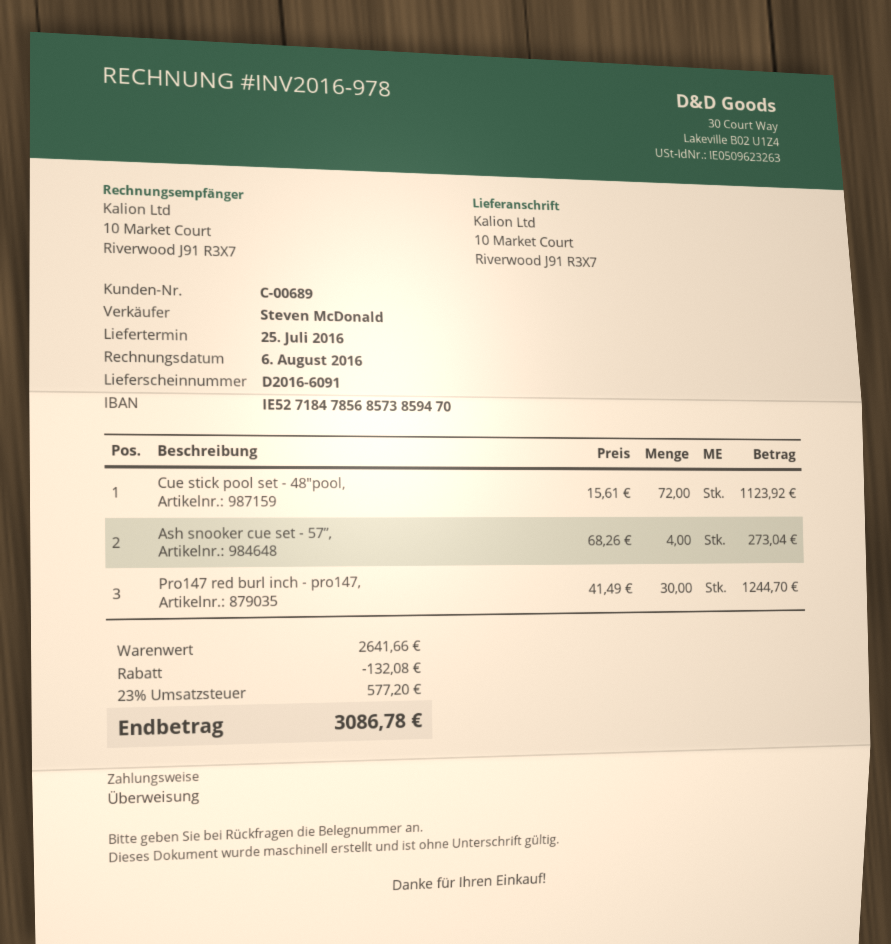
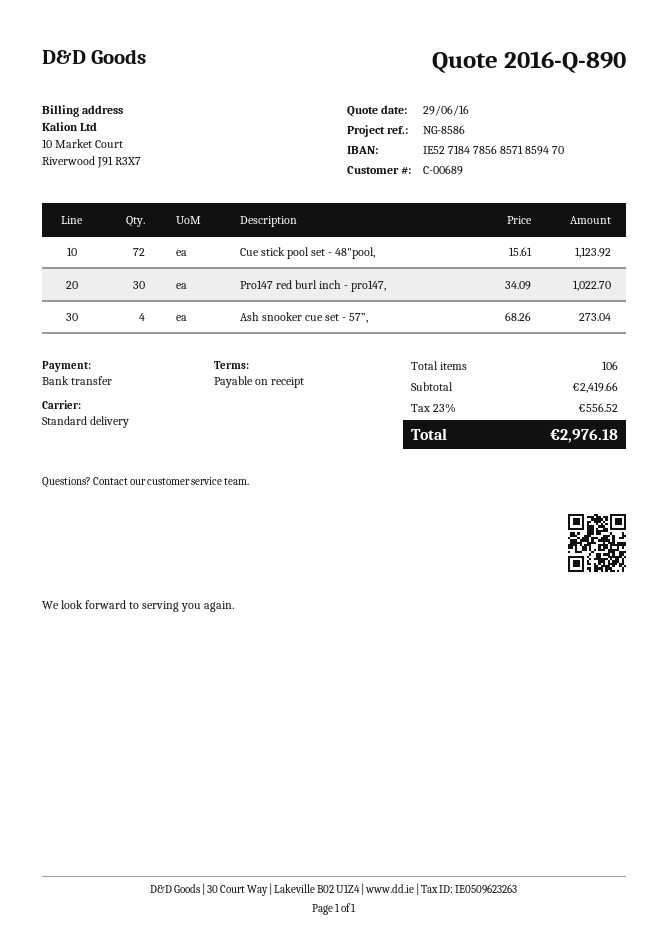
bank account: IE52718478568573859470 -> IE52718478568571859470
Pro147 red burl inch - pro147,: 30 x 41.49 = 1244.70 -> 30 x 34.09 = 1022.70
subtotal: 2641.66 -> 2419.66
discount: 132.08 -> none
tax: 23% = 577.20 -> 23% = 556.52
total: 3086.78 -> 2976.18

